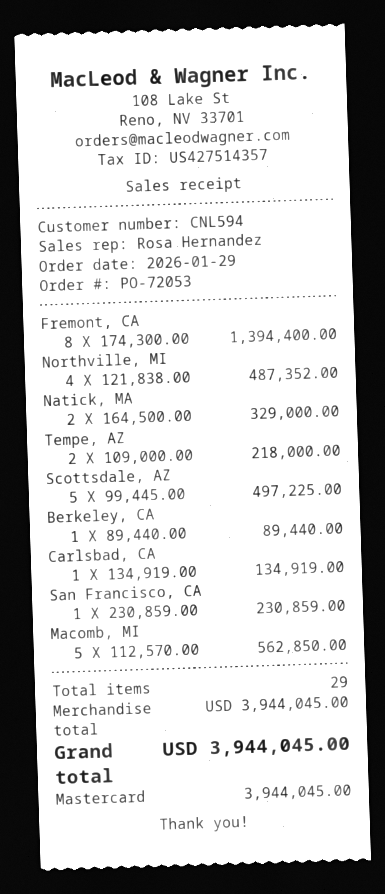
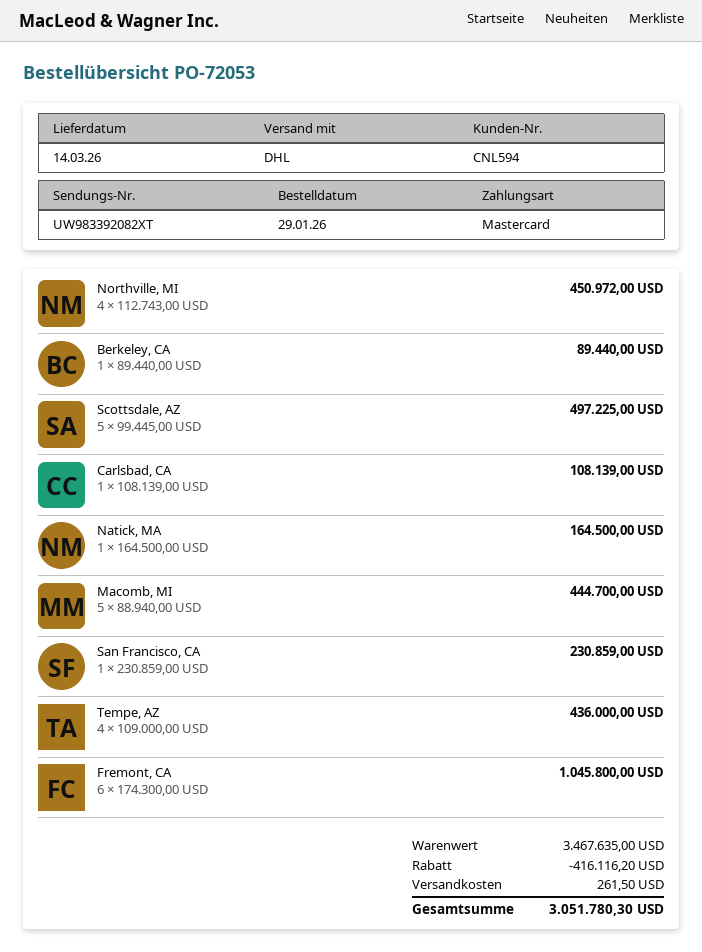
Fremont, CA: 8 x 174300.00 = 1394400.00 -> 6 x 174300.00 = 1045800.00
Northville, MI: 4 x 121838.00 = 487352.00 -> 4 x 112743.00 = 450972.00
Natick, MA: 2 x 164500.00 = 329000.00 -> 1 x 164500.00 = 164500.00
Tempe, AZ: 2 x 109000.00 = 218000.00 -> 4 x 109000.00 = 436000.00
Carlsbad, CA: 1 x 134919.00 = 134919.00 -> 1 x 108139.00 = 108139.00
Macomb, MI: 5 x 112570.00 = 562850.00 -> 5 x 88940.00 = 444700.00
subtotal: 3944045.00 -> 3467635.00
discount: none -> 416116.20
shipping: none -> 261.50
total: 3944045.00 -> 3051780.30

